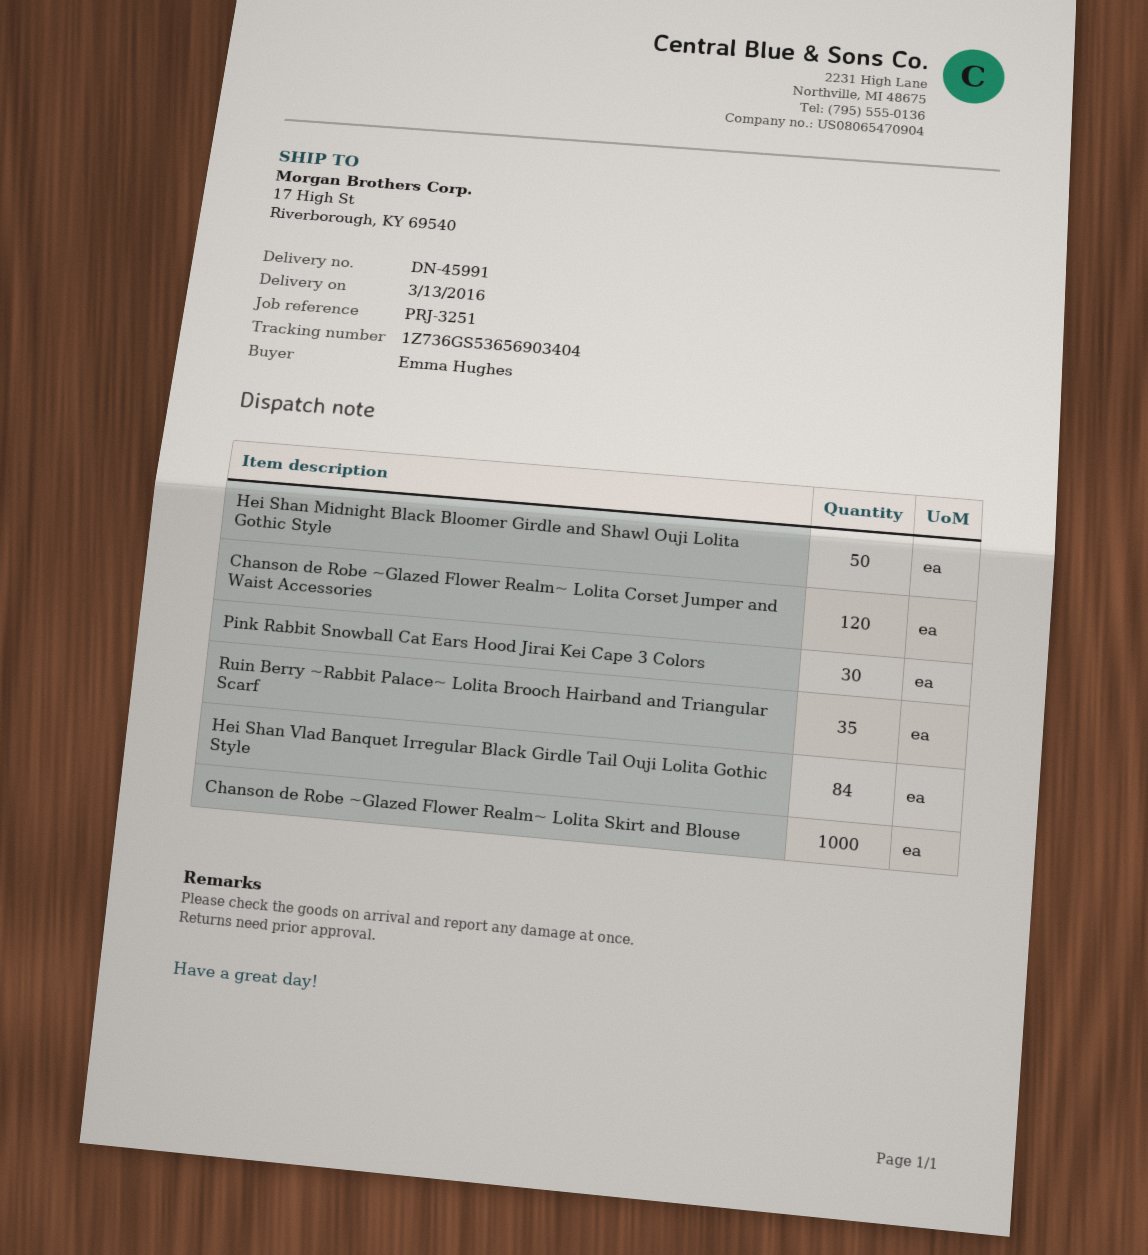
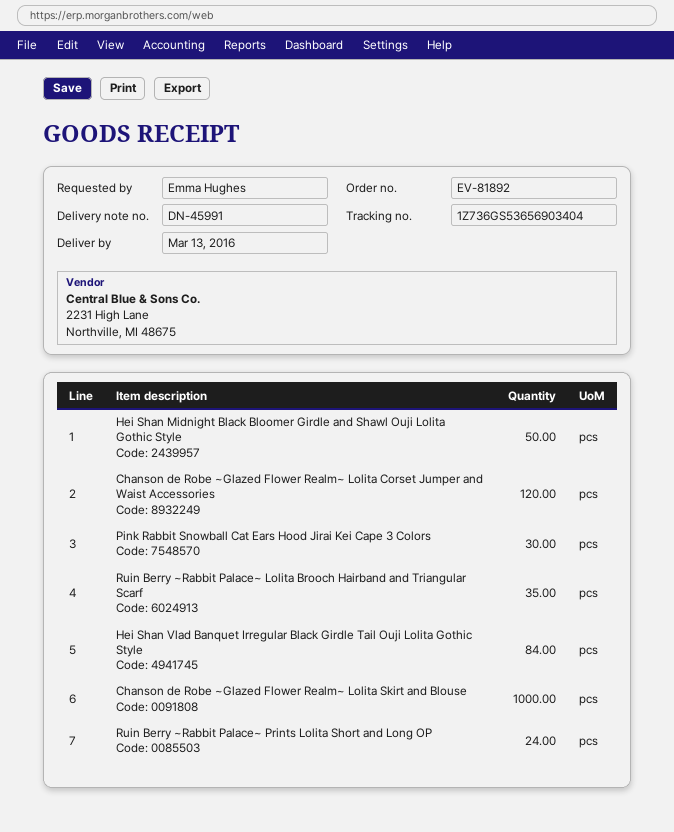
Ruin Berry ~Rabbit Palace~ Prints Lolita Short and Long OP: none -> 24

